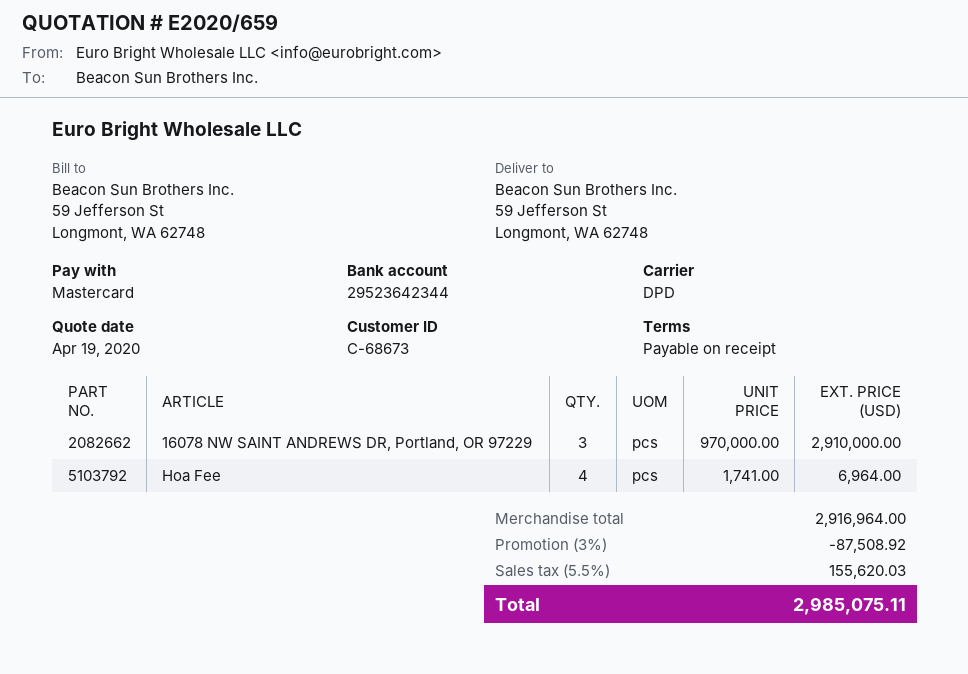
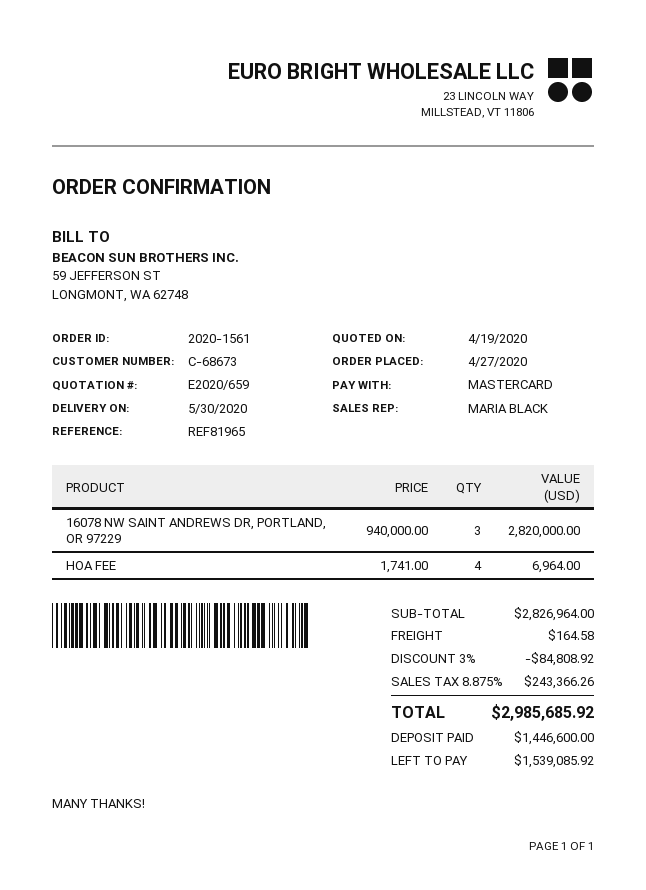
16078 NW SAINT ANDREWS DR, Portland, OR 97229: 3 x 970000.00 = 2910000.00 -> 3 x 940000.00 = 2820000.00
subtotal: 2916964.00 -> 2826964.00
discount: 3% = 87508.92 -> 3% = 84808.92
shipping: none -> 164.58
tax: 5.5% = 155620.03 -> 8.875% = 243366.26
total: 2985075.11 -> 2985685.92

